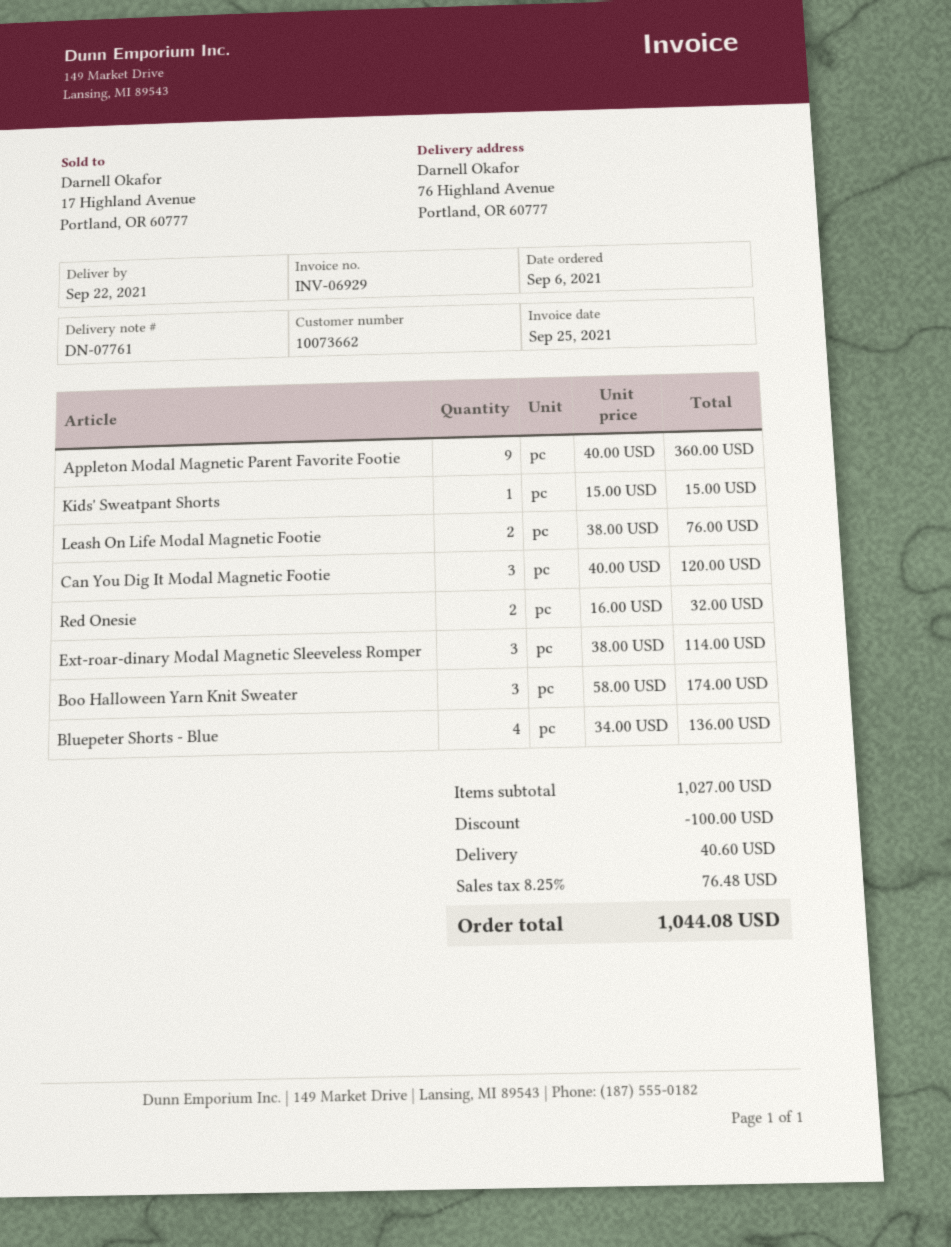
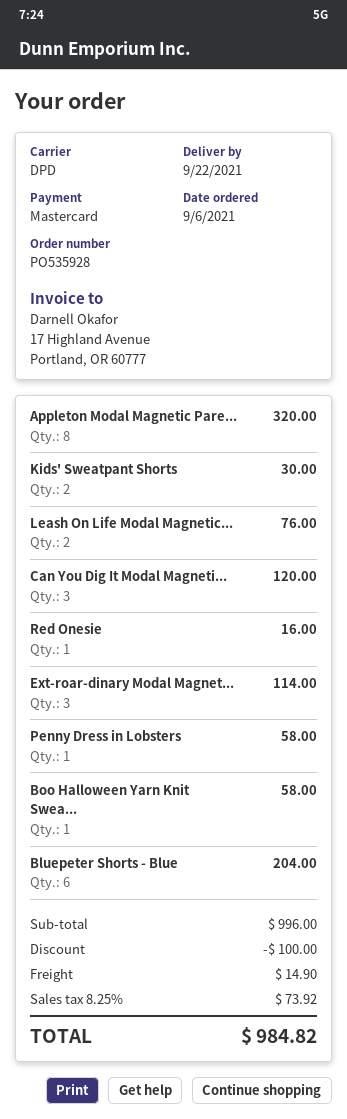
Appleton Modal Magnetic Parent Favorite Footie: 9 for 360.00 -> 8 for 320.00
Kids' Sweatpant Shorts: 1 for 15.00 -> 2 for 30.00
Red Onesie: 2 for 32.00 -> 1 for 16.00
Boo Halloween Yarn Knit Sweater: 3 for 174.00 -> 1 for 58.00
Bluepeter Shorts - Blue: 4 for 136.00 -> 6 for 204.00
Penny Dress in Lobsters: none -> 1 for 58.00
subtotal: 1027.00 -> 996.00
shipping: 40.60 -> 14.90
tax: 8.25% = 76.48 -> 8.25% = 73.92
total: 1044.08 -> 984.82

